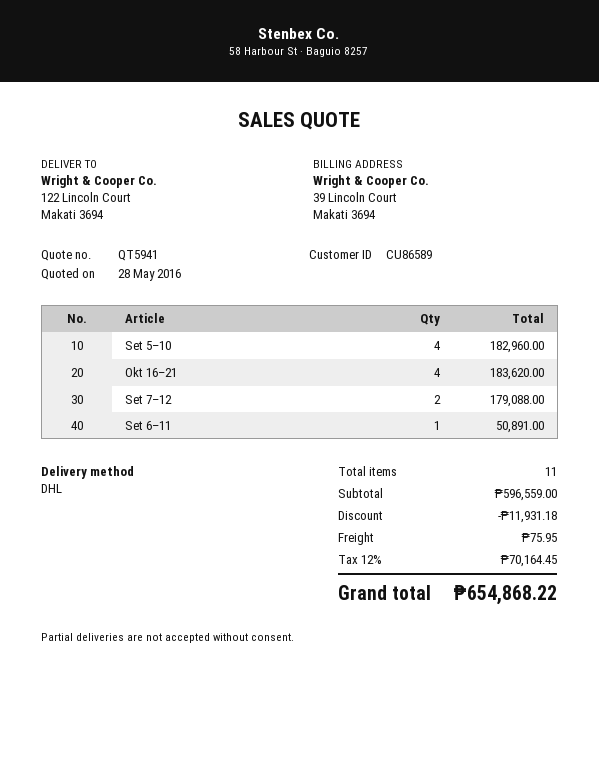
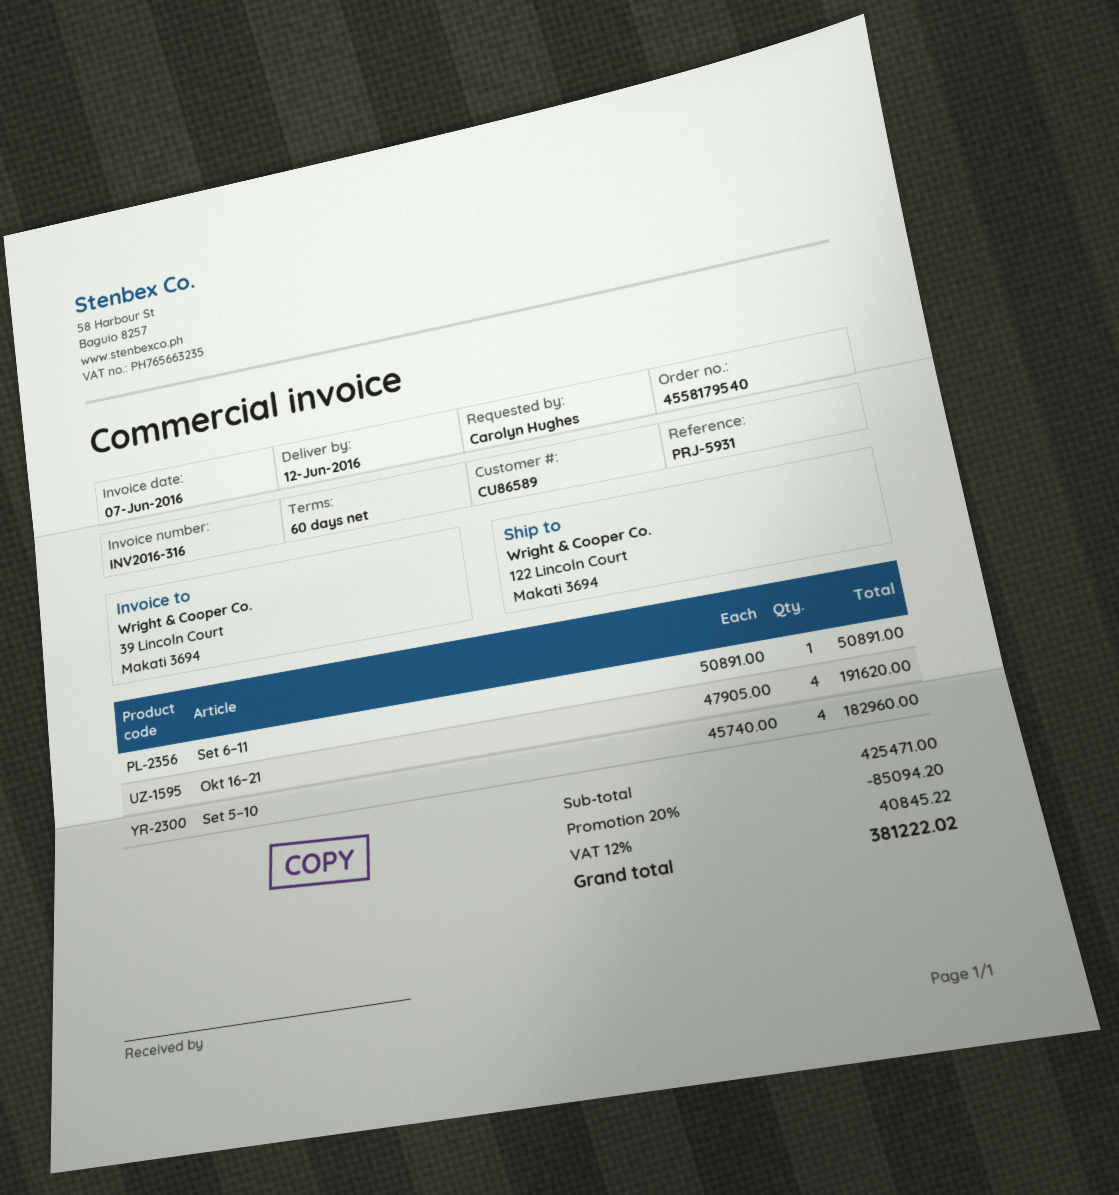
Okt 16–21: 4 for 183620.00 -> 4 for 191620.00
Set 7–12: 2 for 179088.00 -> none
subtotal: 596559.00 -> 425471.00
discount: 11931.18 -> 85094.20
shipping: 75.95 -> none
tax: 12% = 70164.45 -> 12% = 40845.22
total: 654868.22 -> 381222.02

